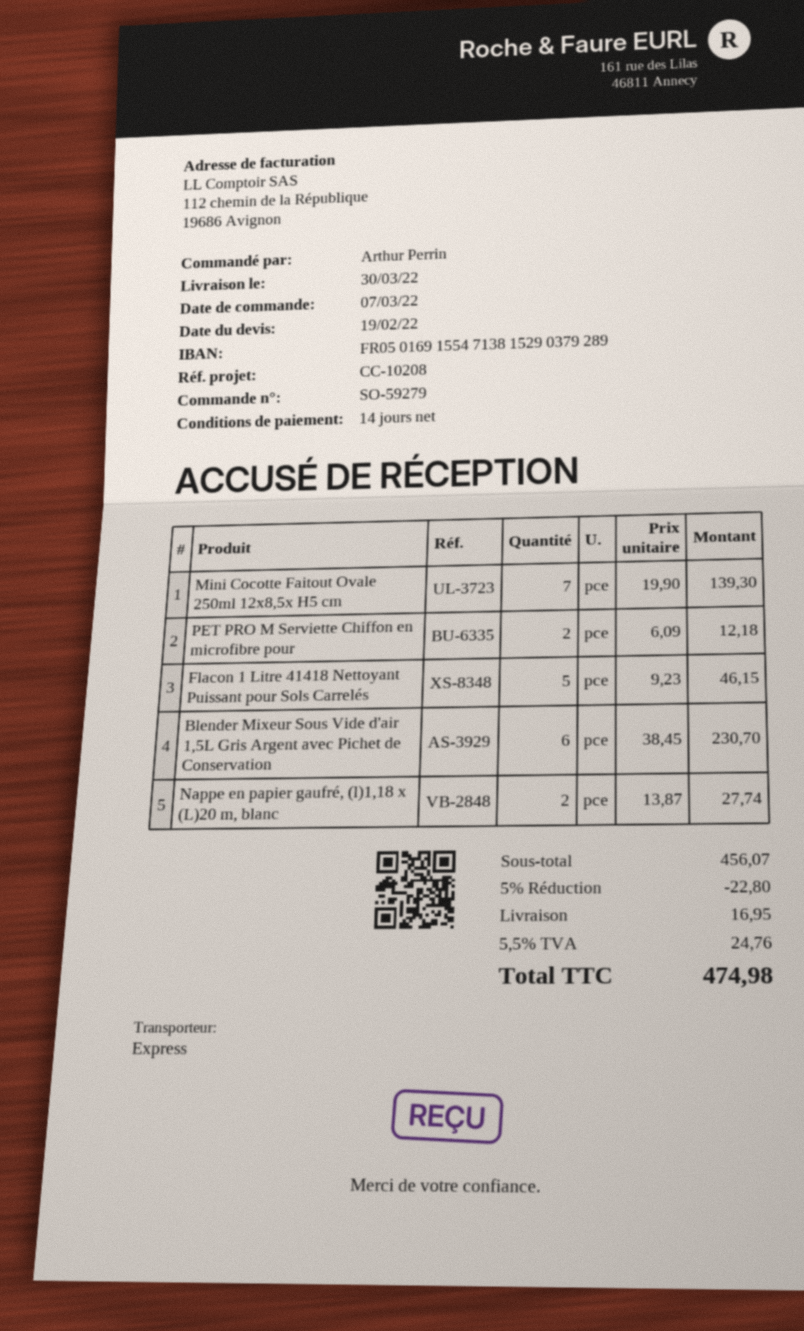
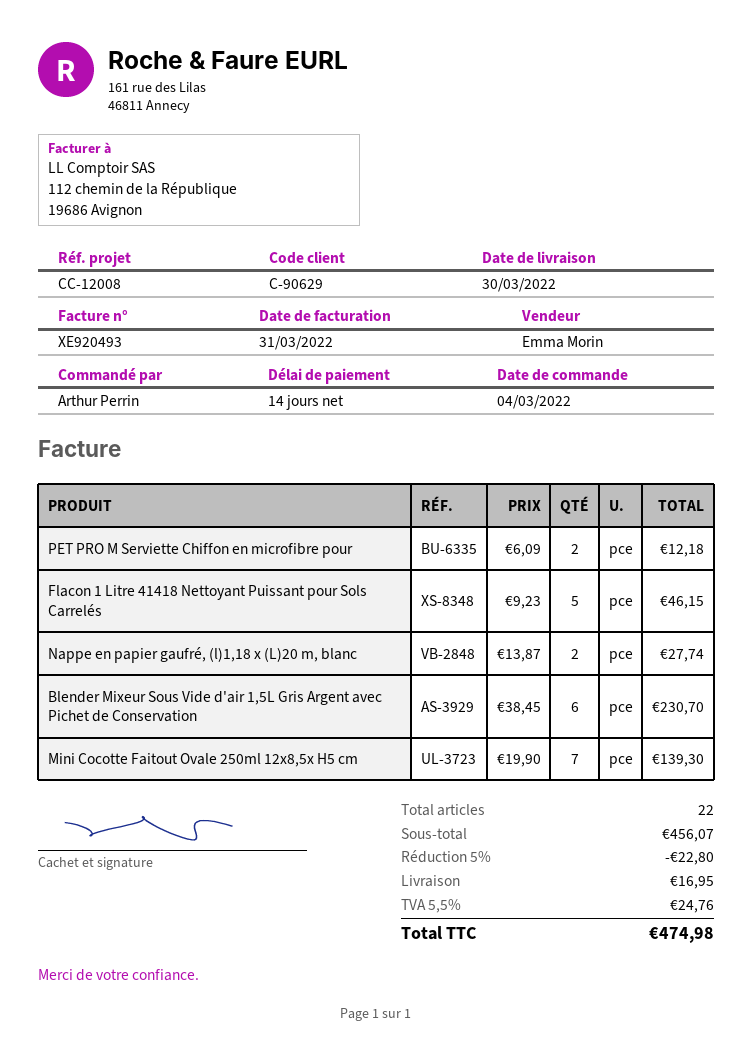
order date: 2022-03-07 -> 2022-03-04
reference: CC-10208 -> CC-12008

